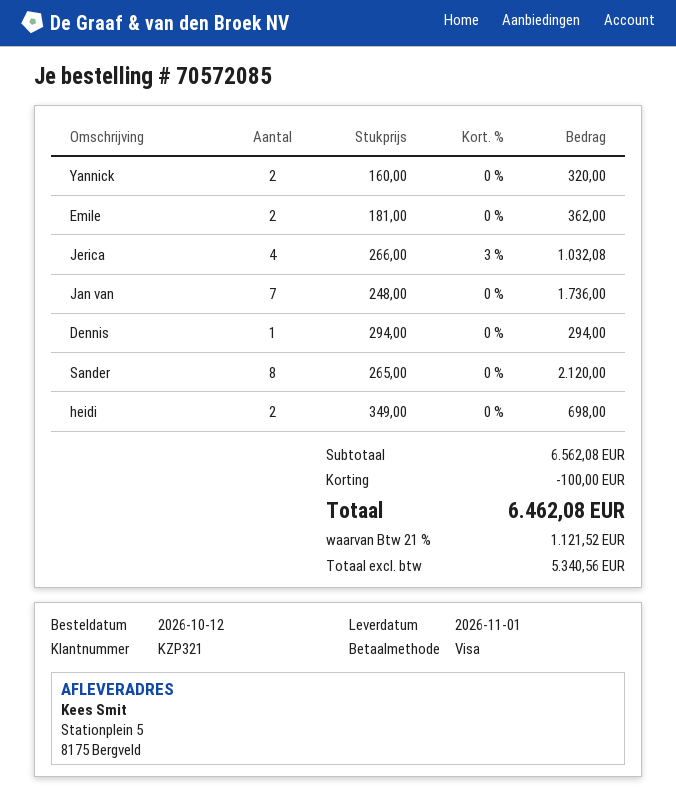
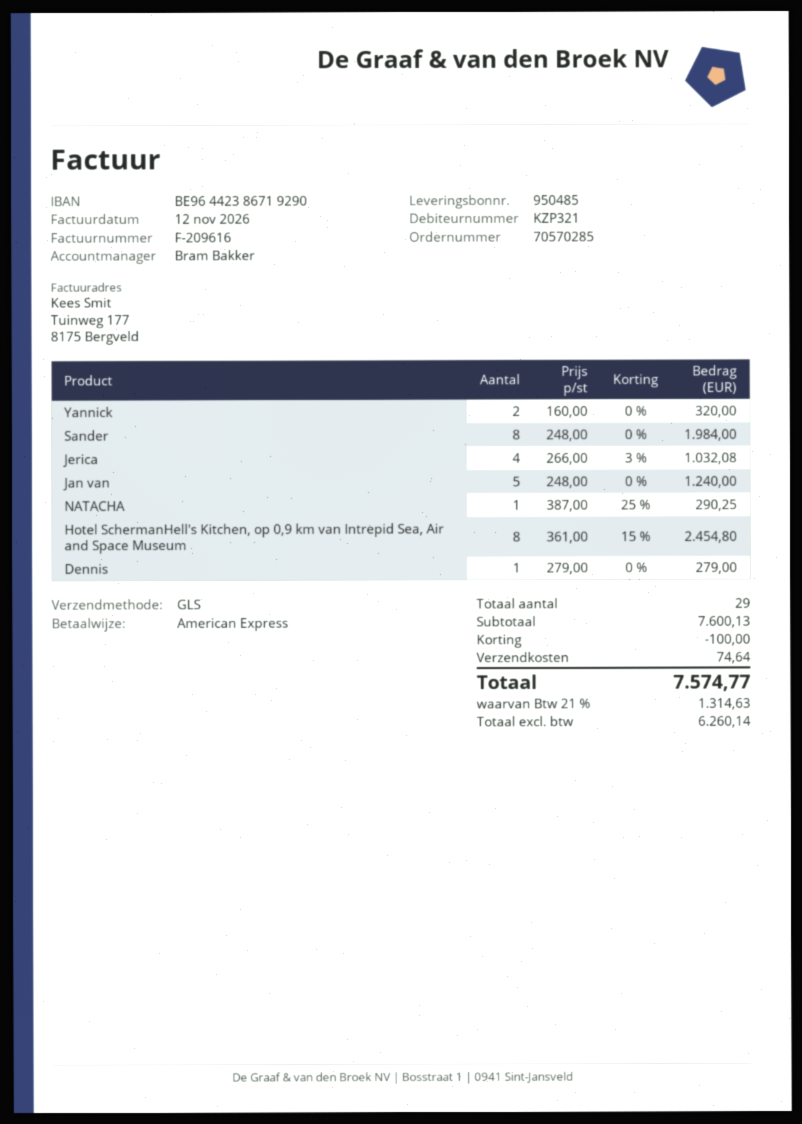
order number: 70572085 -> 70570285
payment method: Visa -> American Express
Emile: 2 x 181.00 = 362.00 -> none
Jan van: 7 x 248.00 = 1736.00 -> 5 x 248.00 = 1240.00
Dennis: 1 x 294.00 = 294.00 -> 1 x 279.00 = 279.00
Sander: 8 x 265.00 = 2120.00 -> 8 x 248.00 = 1984.00
heidi: 2 x 349.00 = 698.00 -> none
NATACHA: none -> 1 x 387.00 - 25% = 290.25
Hotel SchermanHell's Kitchen, op 0,9 km van Intrepid Sea, Air and Space Museum: none -> 8 x 361.00 - 15% = 2454.80
subtotal: 6562.08 -> 7600.13
shipping: none -> 74.64
net: 5340.56 -> 6260.14
tax: 21% = 1121.52 -> 21% = 1314.63
total: 6462.08 -> 7574.77

